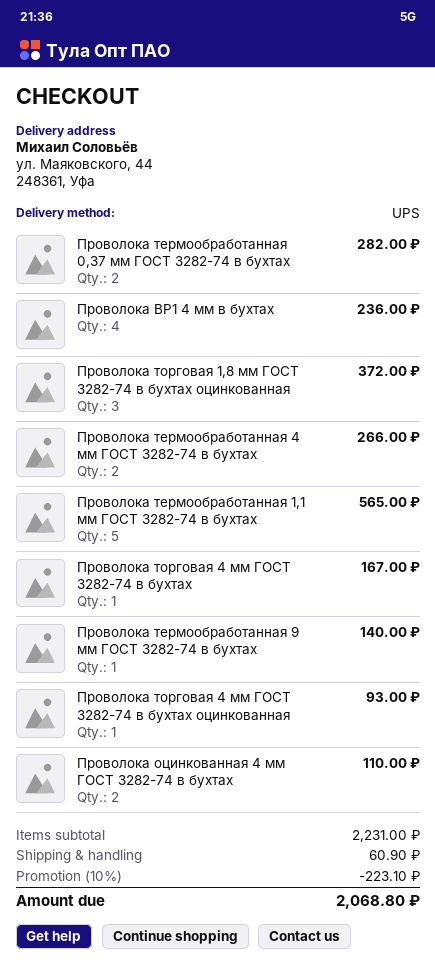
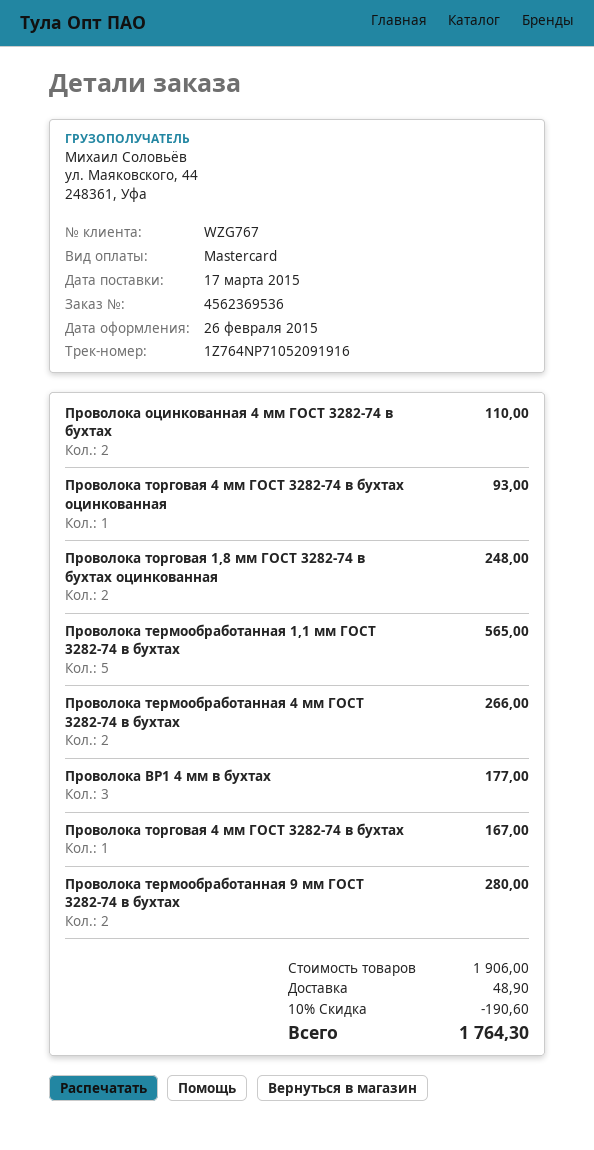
Проволока термообработанная 0,37 мм ГОСТ 3282-74 в бухтах: 2 for 282.00 -> none
Проволока ВР1 4 мм в бухтах: 4 for 236.00 -> 3 for 177.00
Проволока торговая 1,8 мм ГОСТ 3282-74 в бухтах оцинкованная: 3 for 372.00 -> 2 for 248.00
Проволока термообработанная 9 мм ГОСТ 3282-74 в бухтах: 1 for 140.00 -> 2 for 280.00
subtotal: 2231.00 -> 1906.00
discount: 10% = 223.10 -> 10% = 190.60
shipping: 60.90 -> 48.90
total: 2068.80 -> 1764.30

